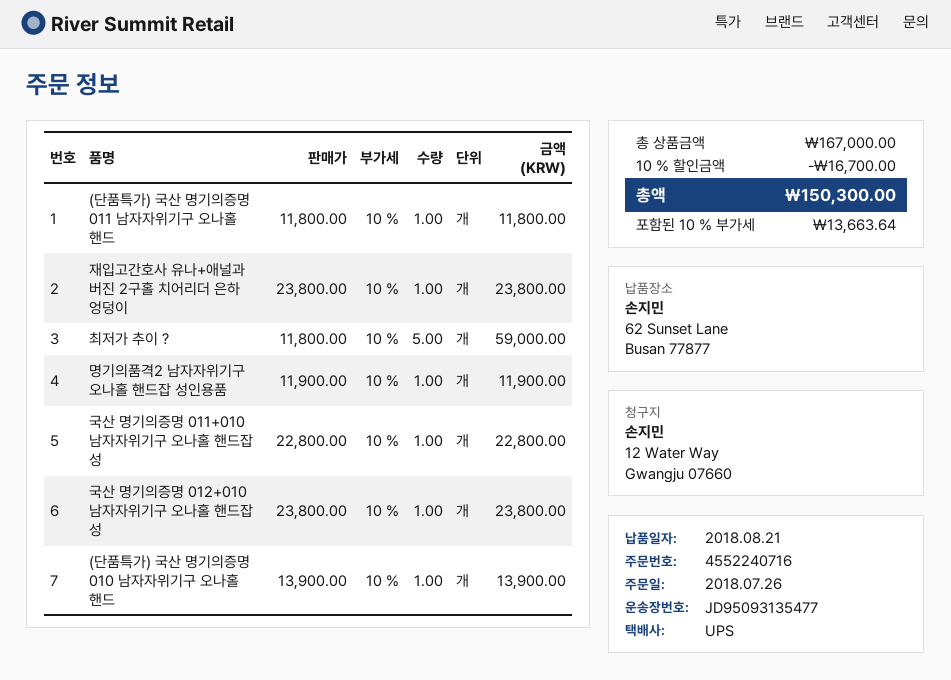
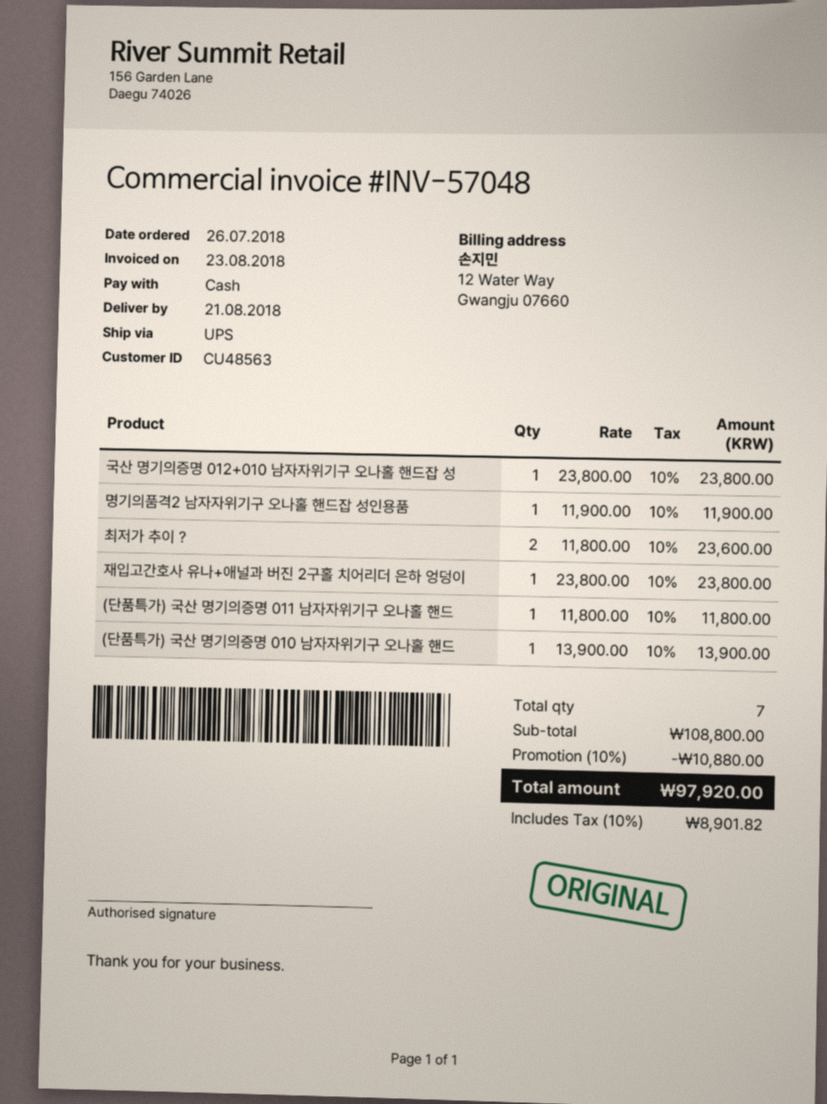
최저가 추이 ?: 5 x 11800.00 = 59000.00 -> 2 x 11800.00 = 23600.00
국산 명기의증명 011+010 남자자위기구 오나홀 핸드잡 성: 1 x 22800.00 = 22800.00 -> none
subtotal: 167000.00 -> 108800.00
discount: 10% = 16700.00 -> 10% = 10880.00
tax: 10% = 13663.64 -> 10% = 8901.82
total: 150300.00 -> 97920.00

